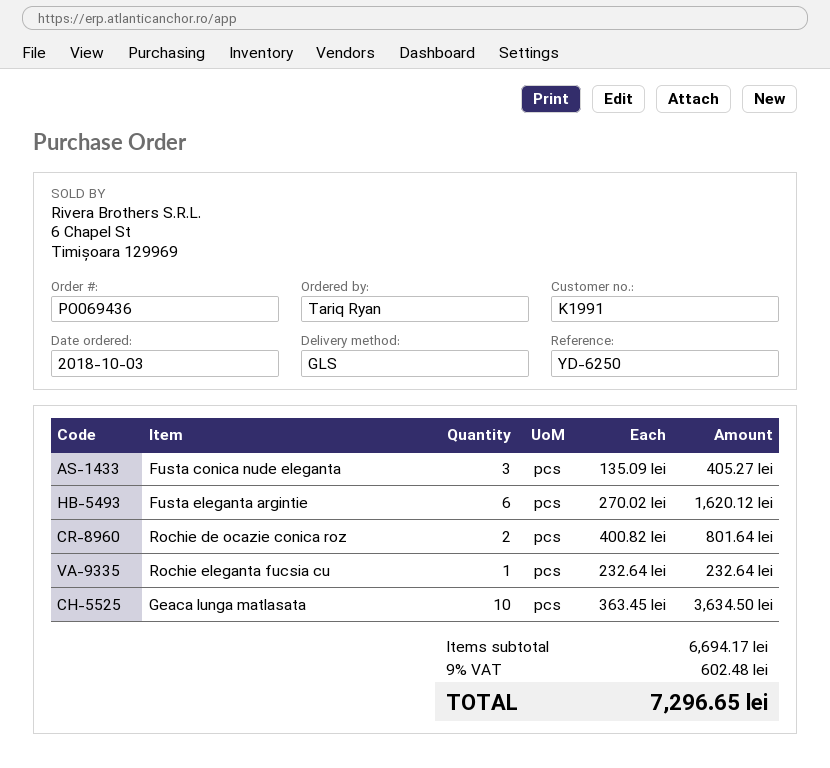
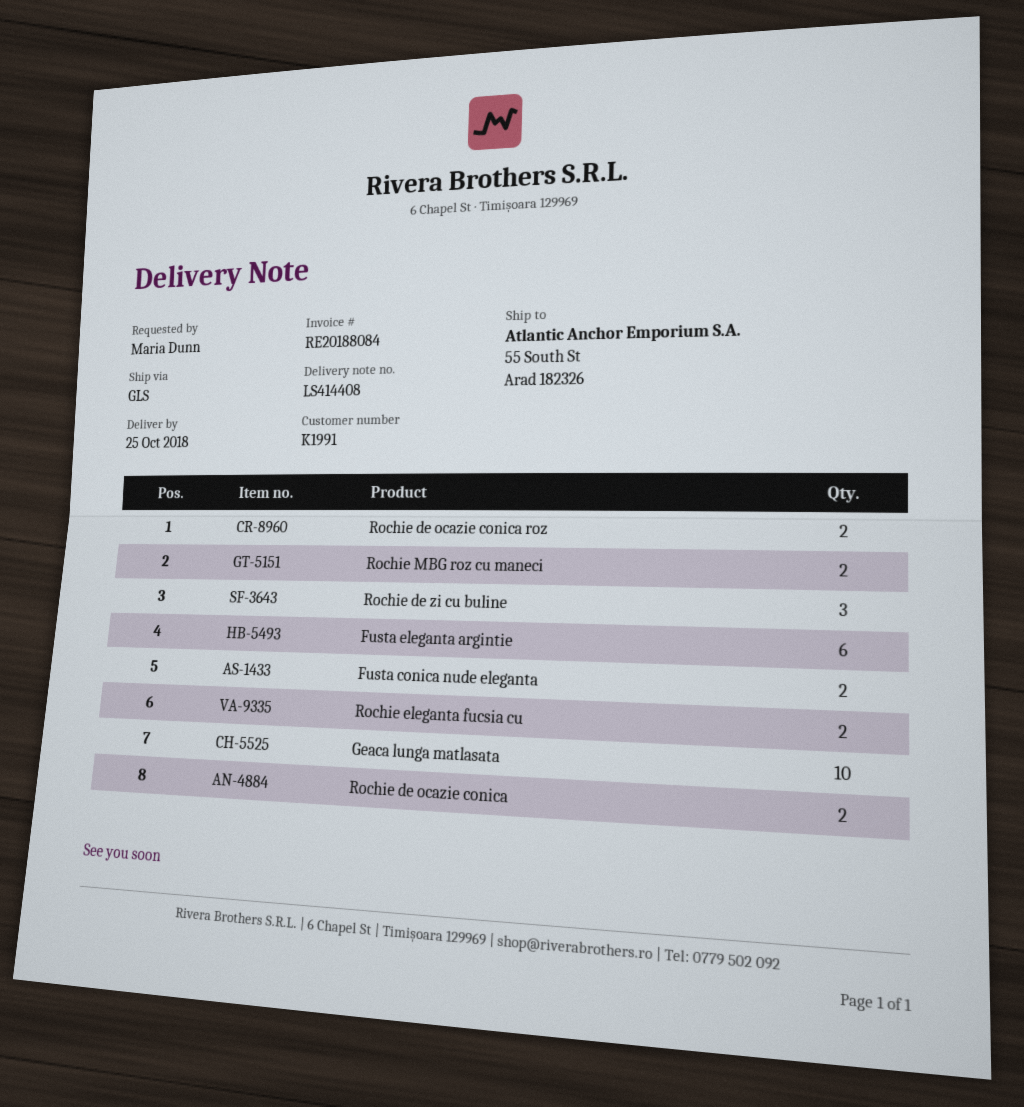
ordered by: Tariq Ryan -> Maria Dunn
Fusta conica nude eleganta: 3 -> 2
Rochie eleganta fucsia cu: 1 -> 2
Rochie MBG roz cu maneci: none -> 2
Rochie de zi cu buline: none -> 3
Rochie de ocazie conica: none -> 2

